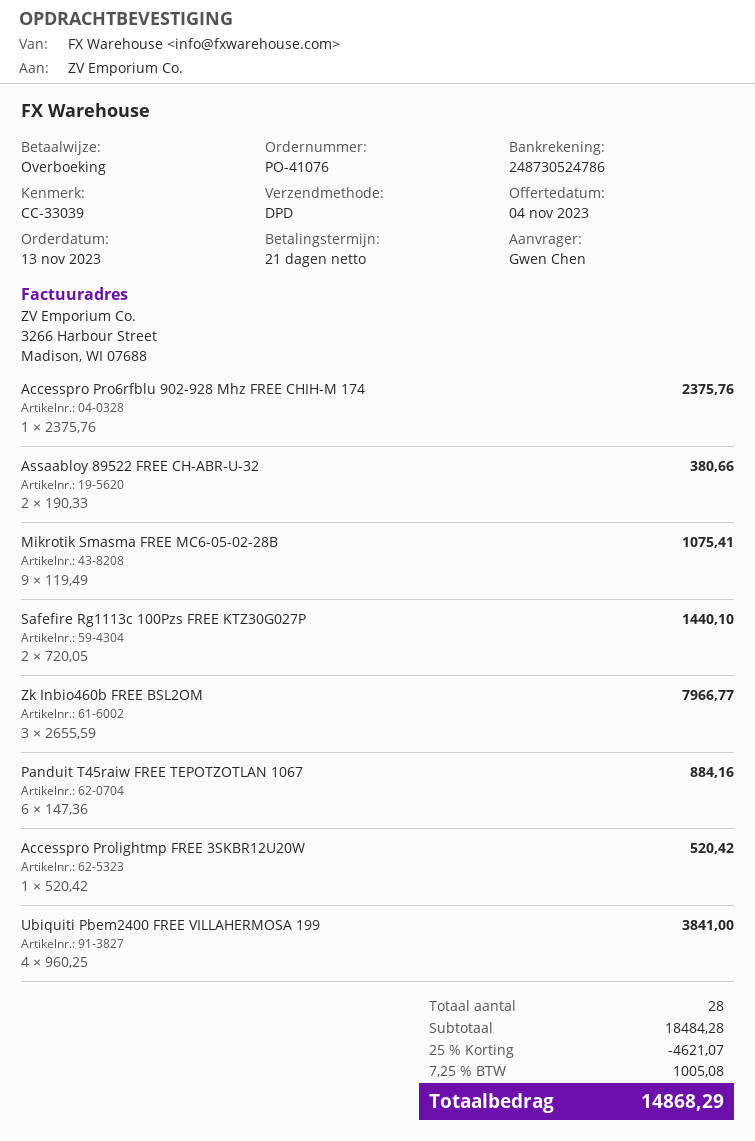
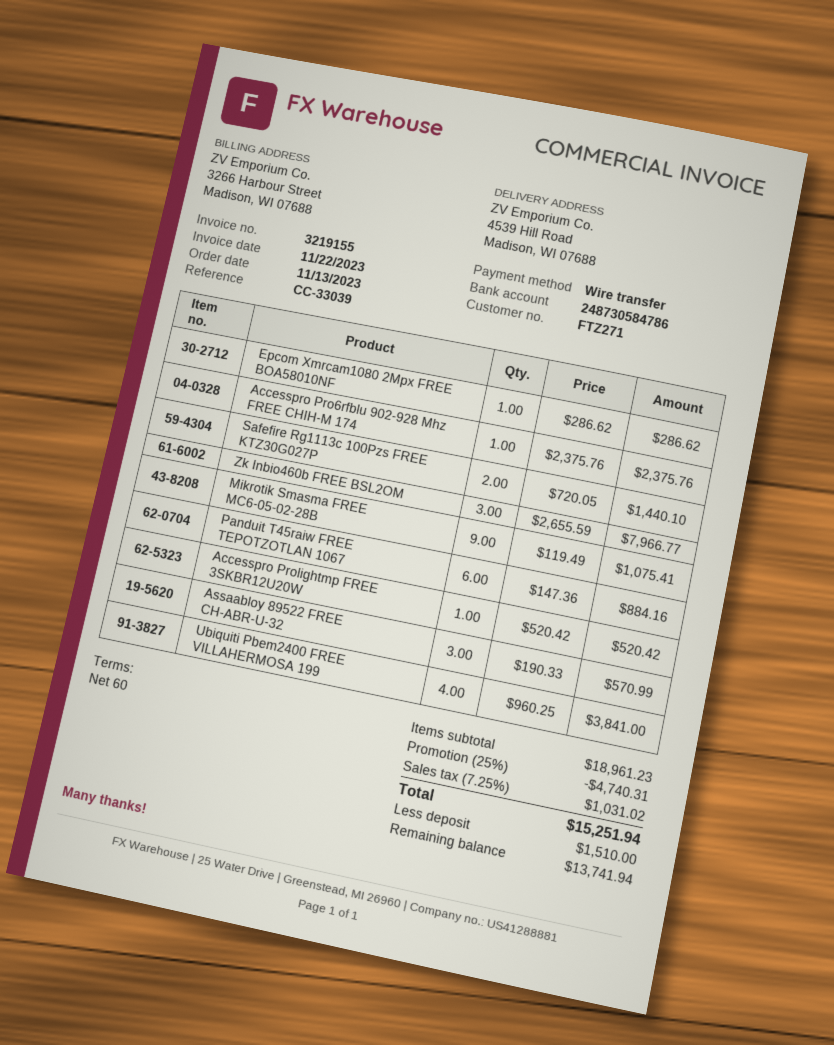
payment terms: 21 days -> 60 days
bank account: 248730524786 -> 248730584786
Assaabloy 89522 FREE CH-ABR-U-32: 2 x 190.33 = 380.66 -> 3 x 190.33 = 570.99
Epcom Xmrcam1080 2Mpx FREE BOA58010NF: none -> 1 x 286.62 = 286.62
subtotal: 18484.28 -> 18961.23
discount: 25% = 4621.07 -> 25% = 4740.31
tax: 7.25% = 1005.08 -> 7.25% = 1031.02
total: 14868.29 -> 15251.94

